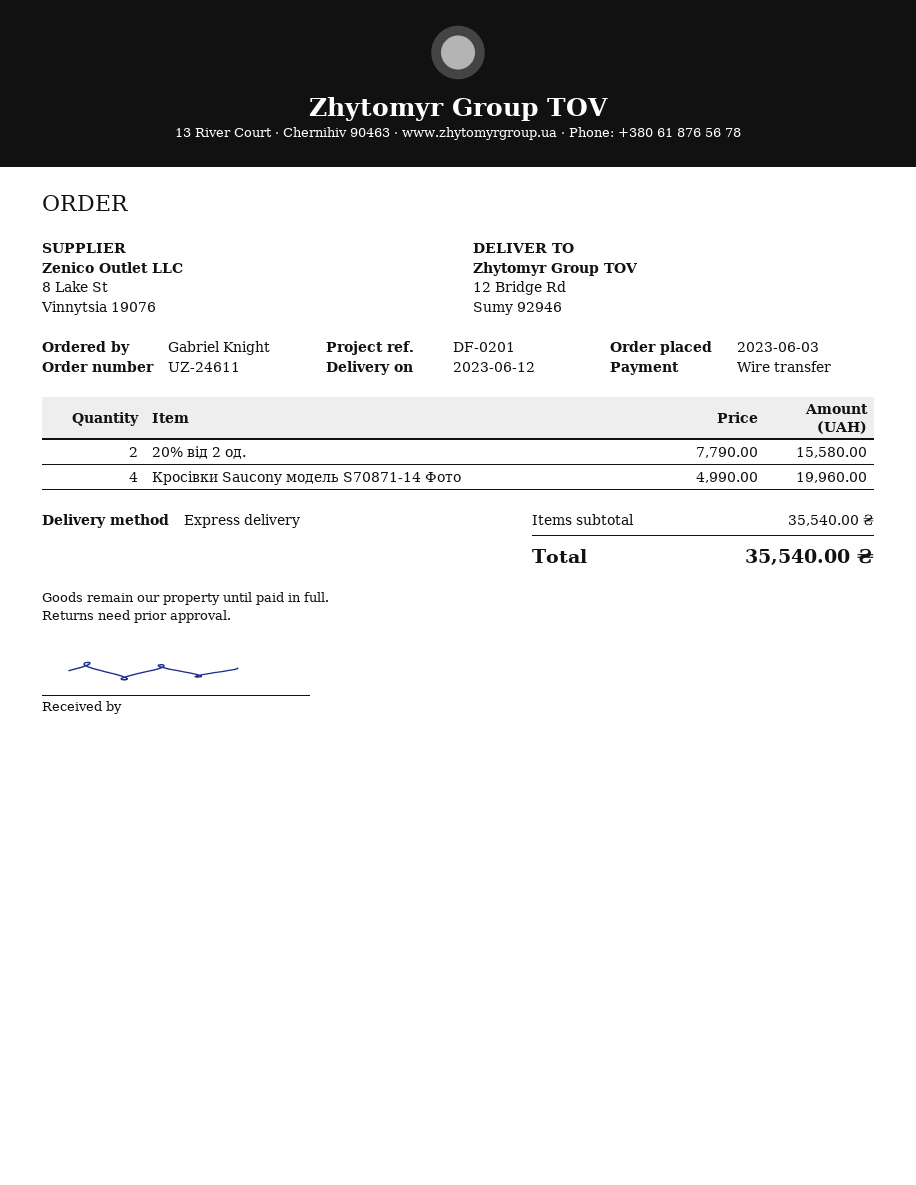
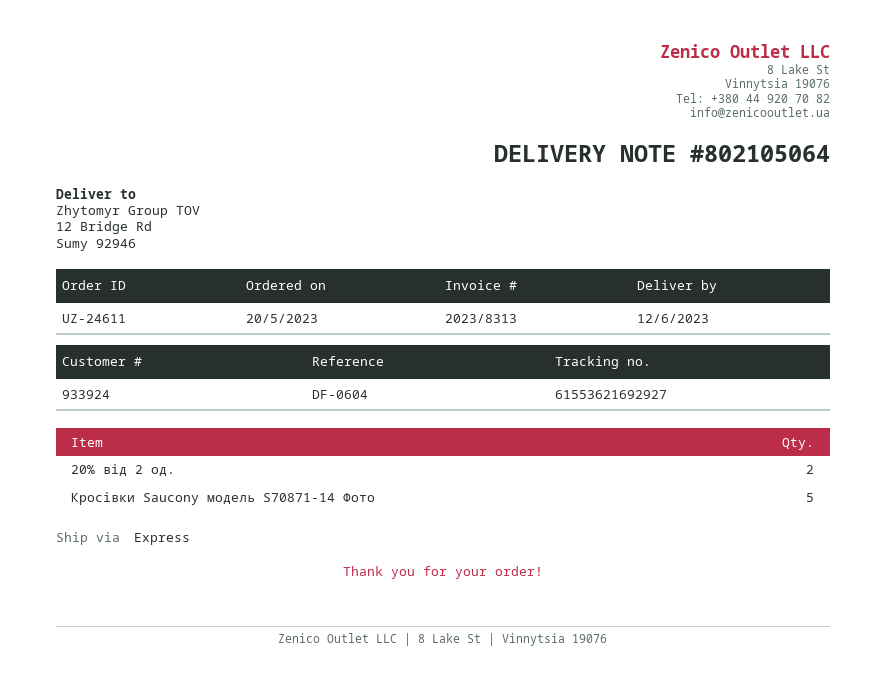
order date: 2023-06-03 -> 2023-05-20
reference: DF-0201 -> DF-0604
Кросівки Saucony модель S70871-14 Фото: 4 -> 5

